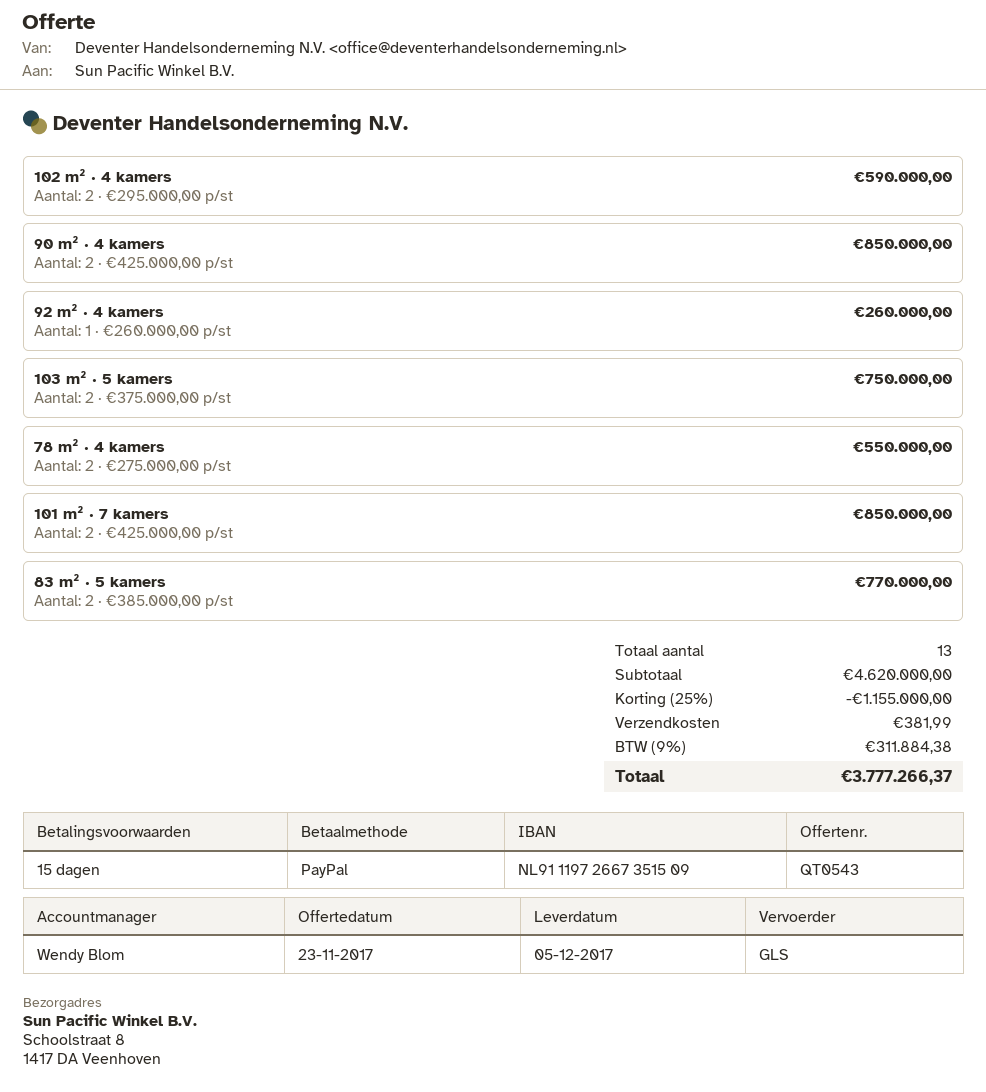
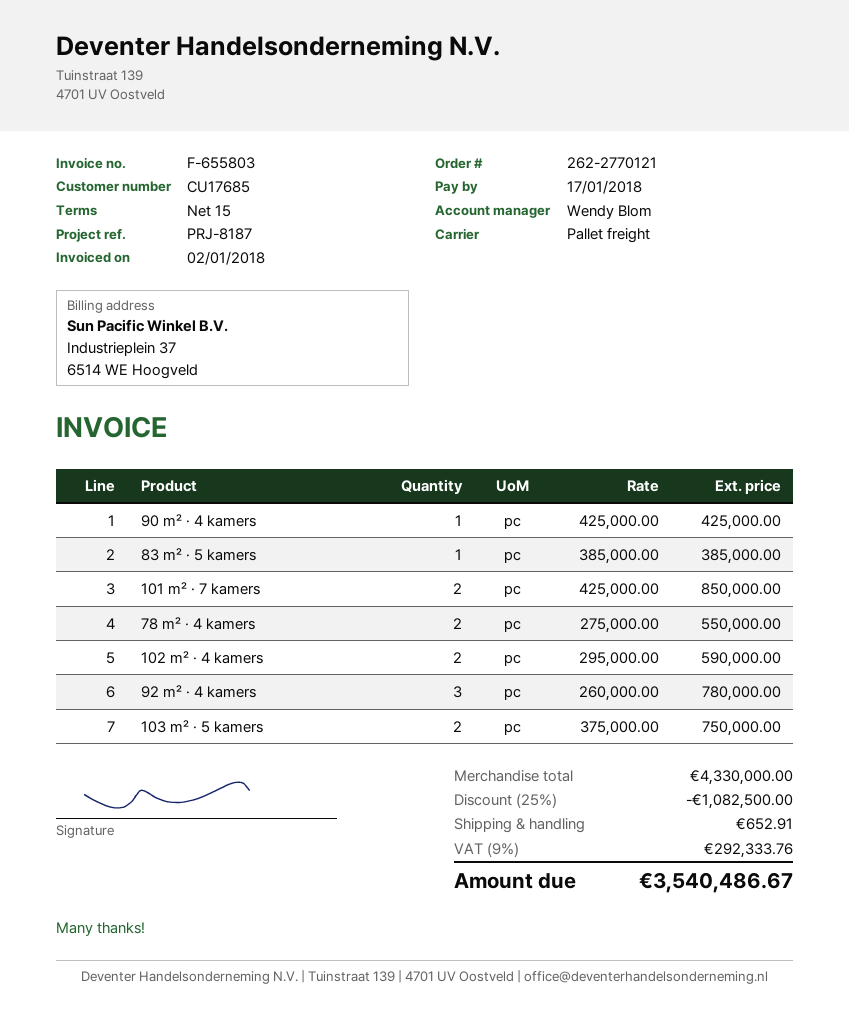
shipping method: GLS -> pallet freight
90 m² · 4 kamers: 2 x 425000.00 = 850000.00 -> 1 x 425000.00 = 425000.00
92 m² · 4 kamers: 1 x 260000.00 = 260000.00 -> 3 x 260000.00 = 780000.00
83 m² · 5 kamers: 2 x 385000.00 = 770000.00 -> 1 x 385000.00 = 385000.00
subtotal: 4620000.00 -> 4330000.00
discount: 25% = 1155000.00 -> 25% = 1082500.00
shipping: 381.99 -> 652.91
tax: 9% = 311884.38 -> 9% = 292333.76
total: 3777266.37 -> 3540486.67

